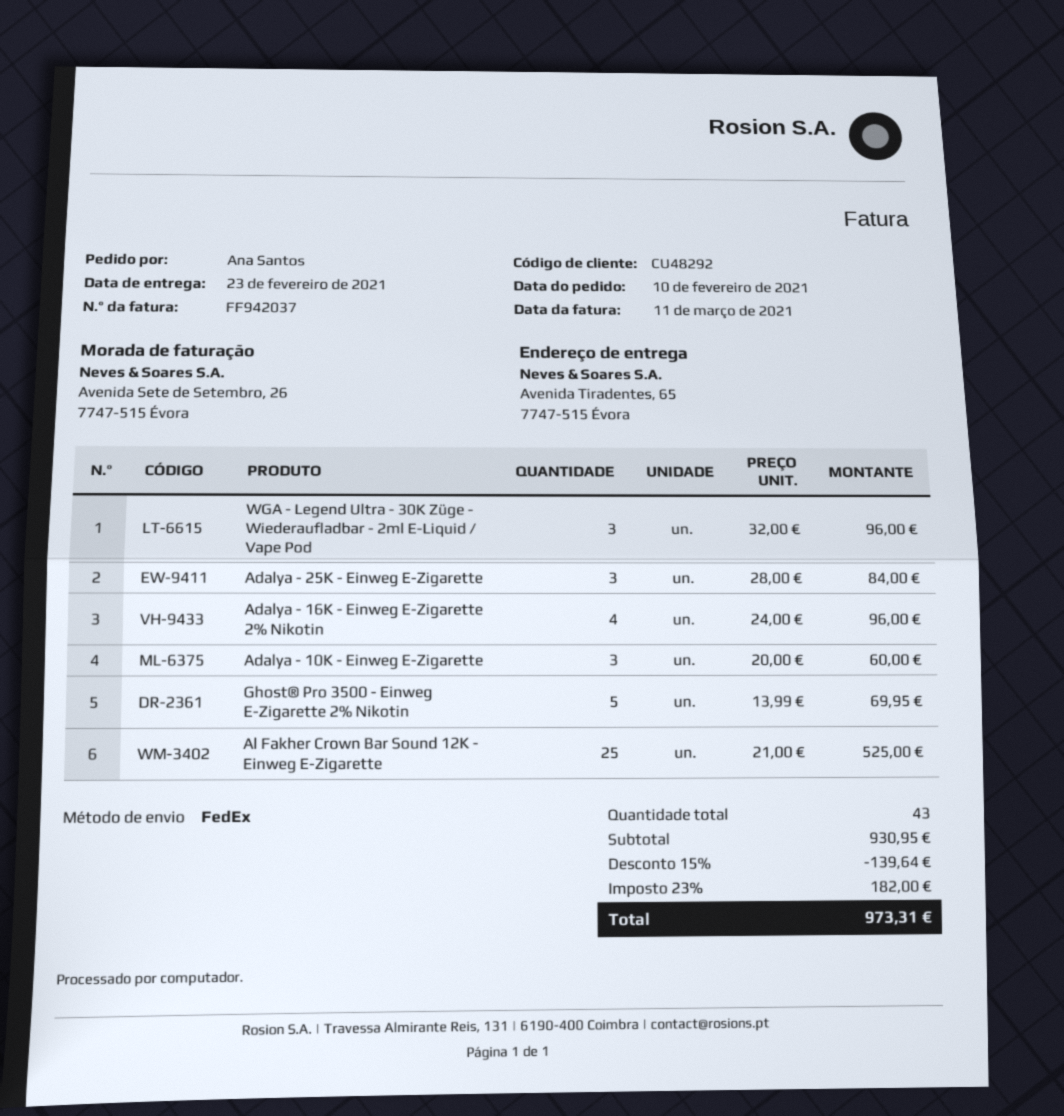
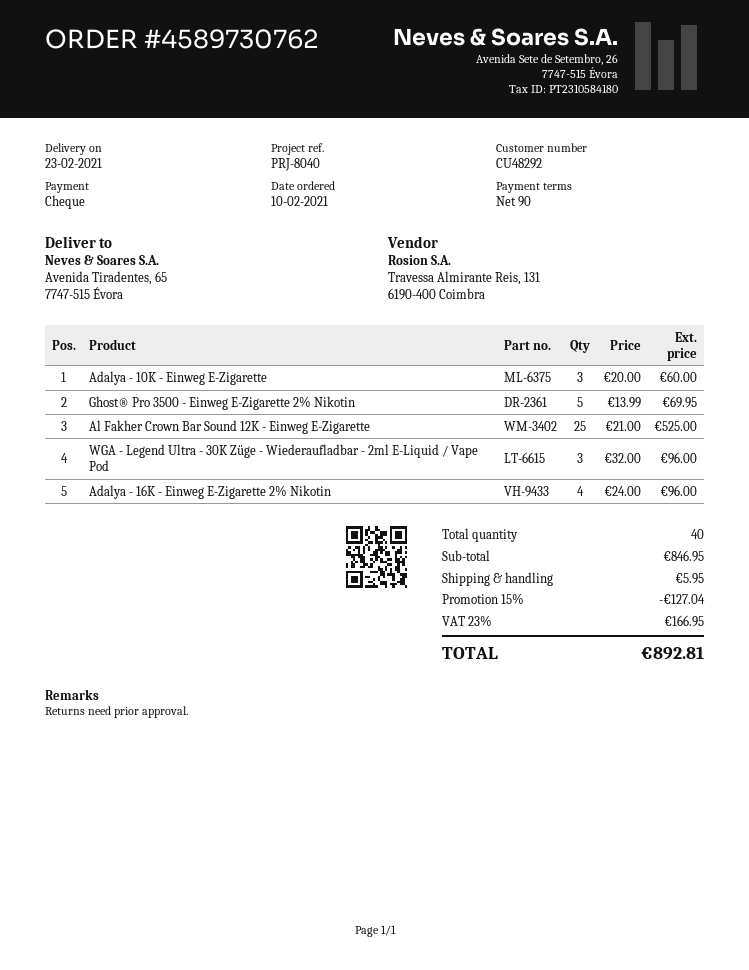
Adalya - 25K - Einweg E-Zigarette: 3 x 28.00 = 84.00 -> none
total quantity: 43 -> 40
subtotal: 930.95 -> 846.95
discount: 15% = 139.64 -> 15% = 127.04
shipping: none -> 5.95
tax: 23% = 182.00 -> 23% = 166.95
total: 973.31 -> 892.81

